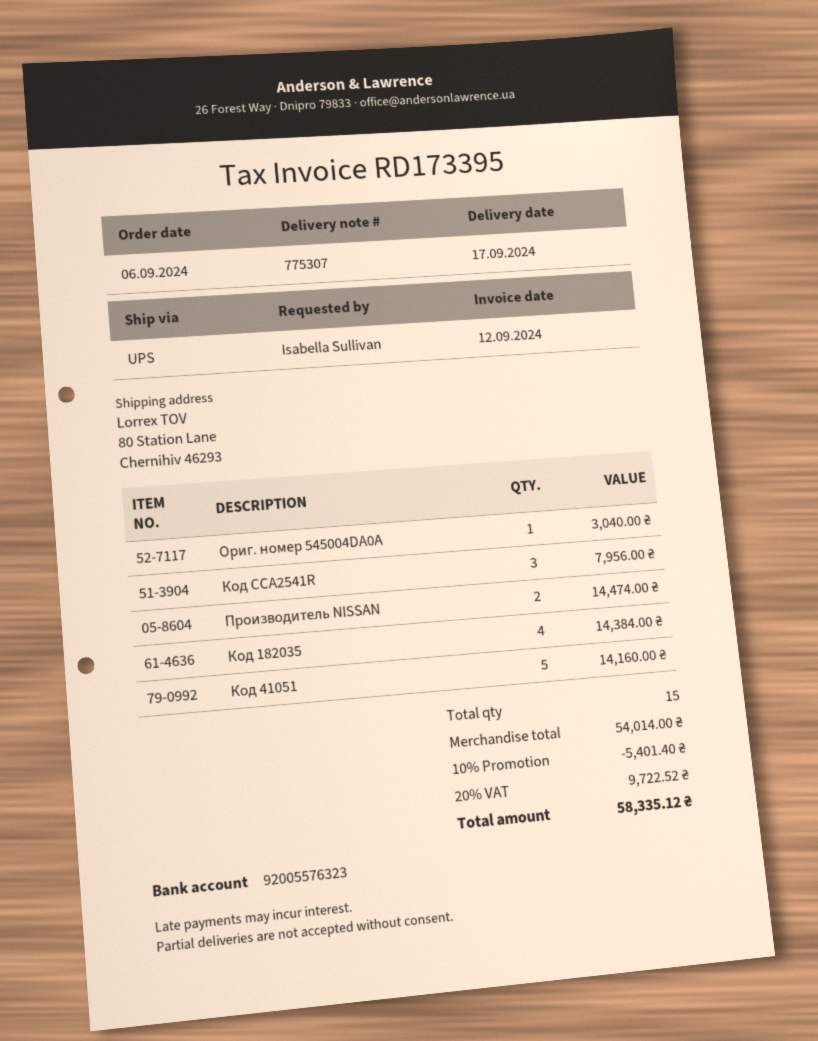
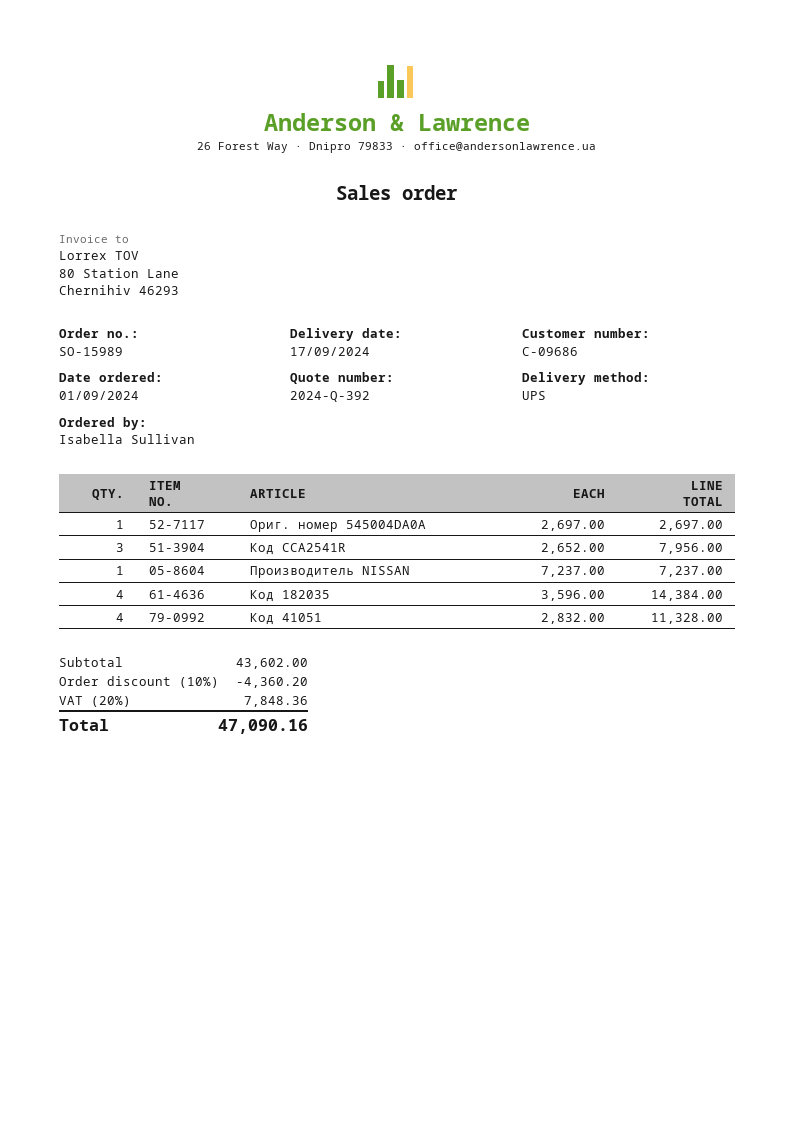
order date: 2024-09-06 -> 2024-09-01
Ориг. номер 545004DA0A: 1 for 3040.00 -> 1 for 2697.00
Производитель NISSAN: 2 for 14474.00 -> 1 for 7237.00
Код 41051: 5 for 14160.00 -> 4 for 11328.00
subtotal: 54014.00 -> 43602.00
discount: 10% = 5401.40 -> 10% = 4360.20
tax: 20% = 9722.52 -> 20% = 7848.36
total: 58335.12 -> 47090.16

